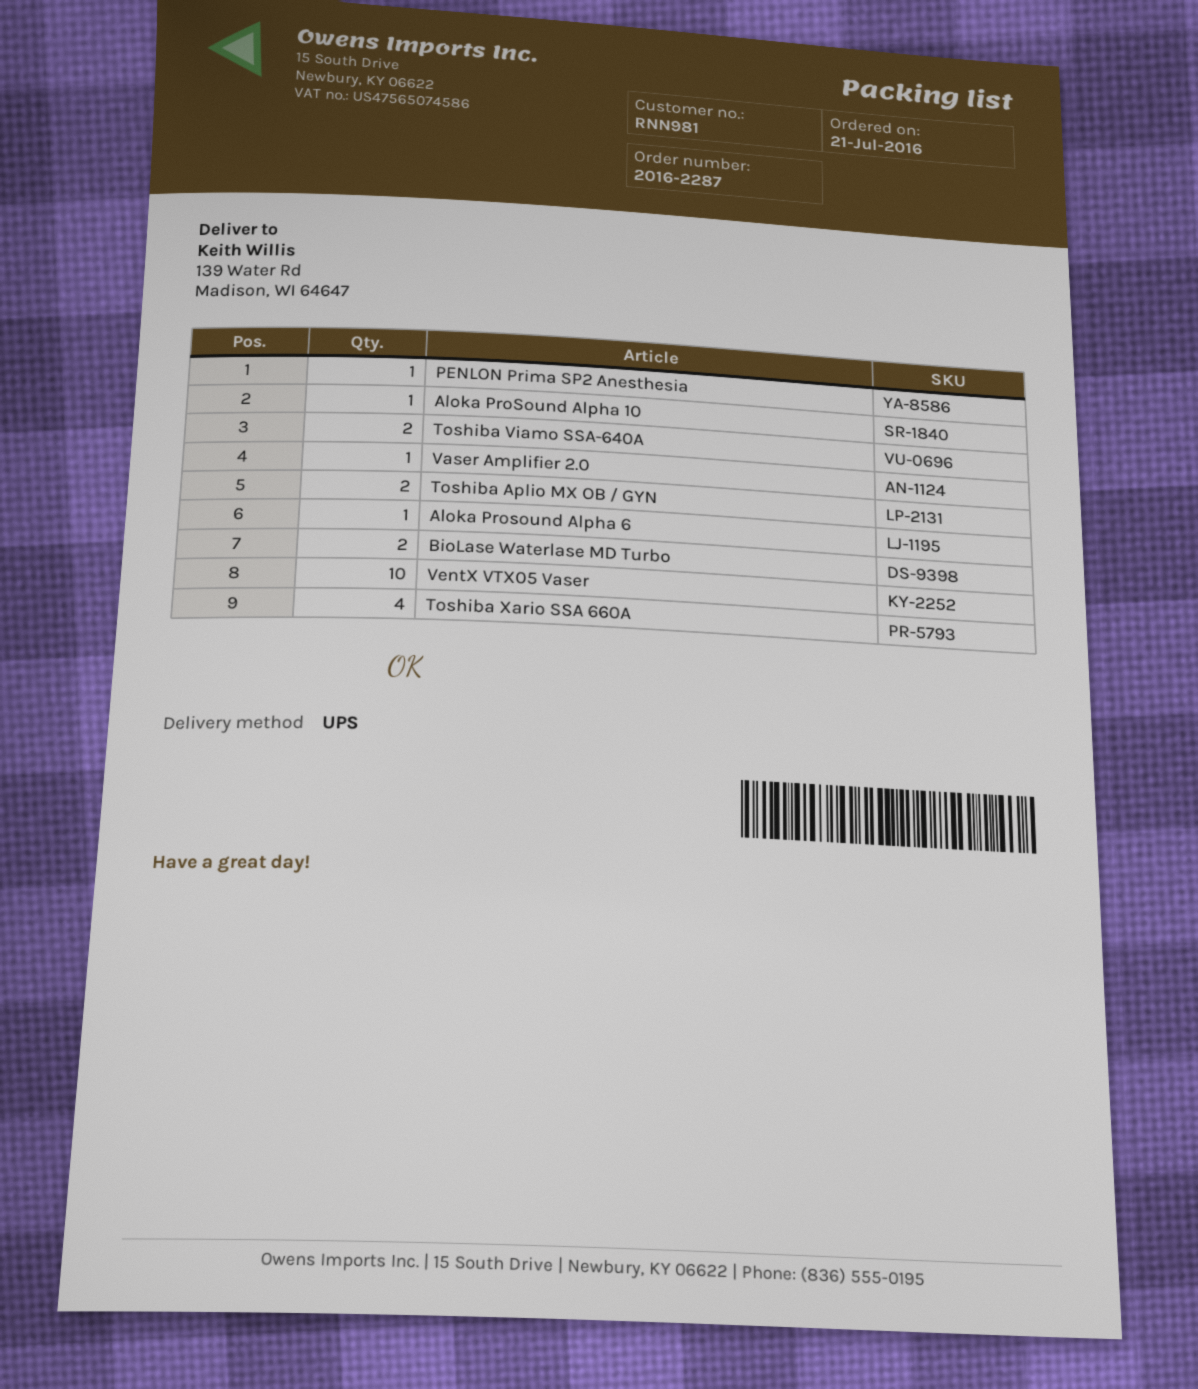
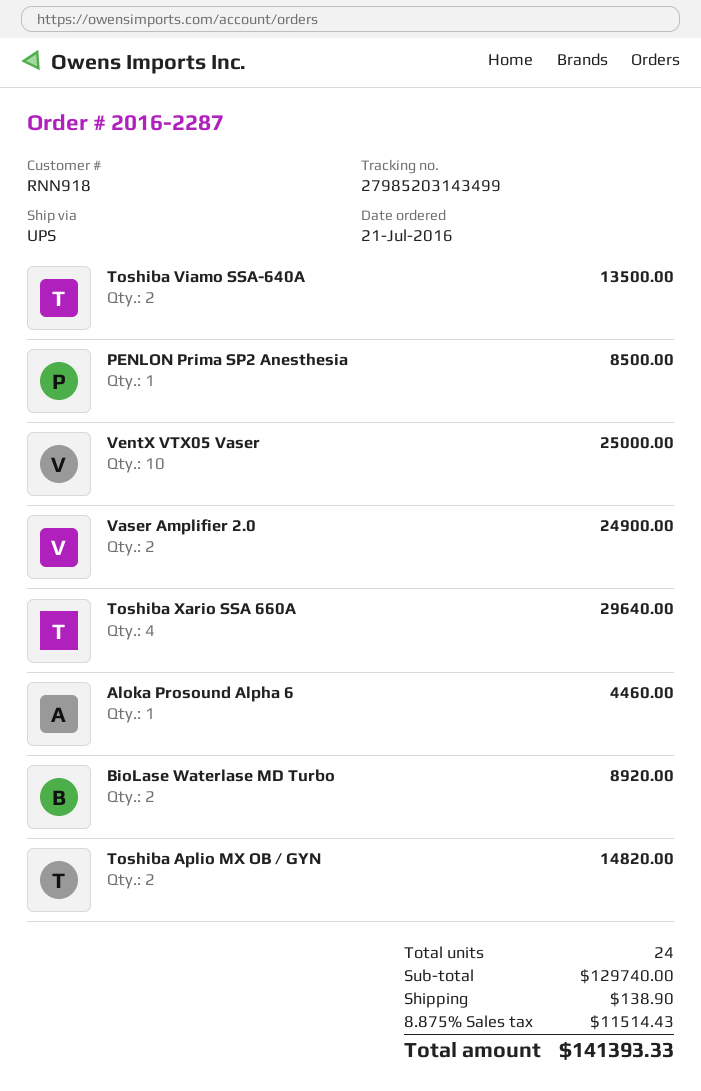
customer number: RNN981 -> RNN918
Aloka ProSound Alpha 10: 1 -> none
Vaser Amplifier 2.0: 1 -> 2

